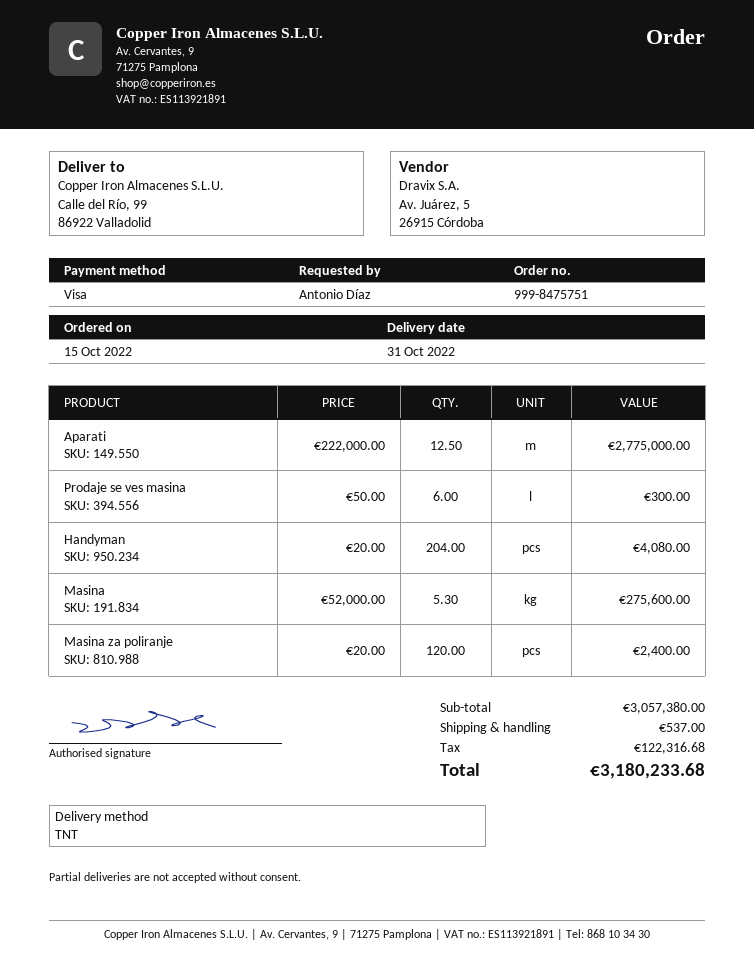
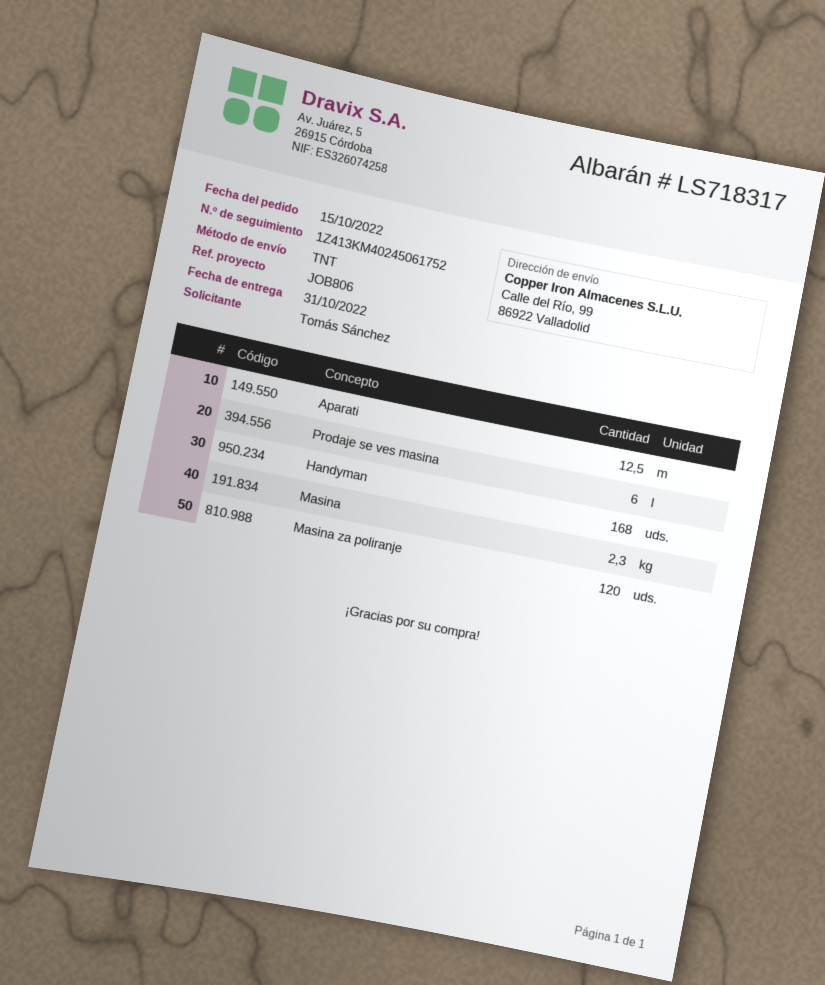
ordered by: Antonio Díaz -> Tomás Sánchez
Handyman: 204 -> 168
Masina: 5.3 -> 2.3

